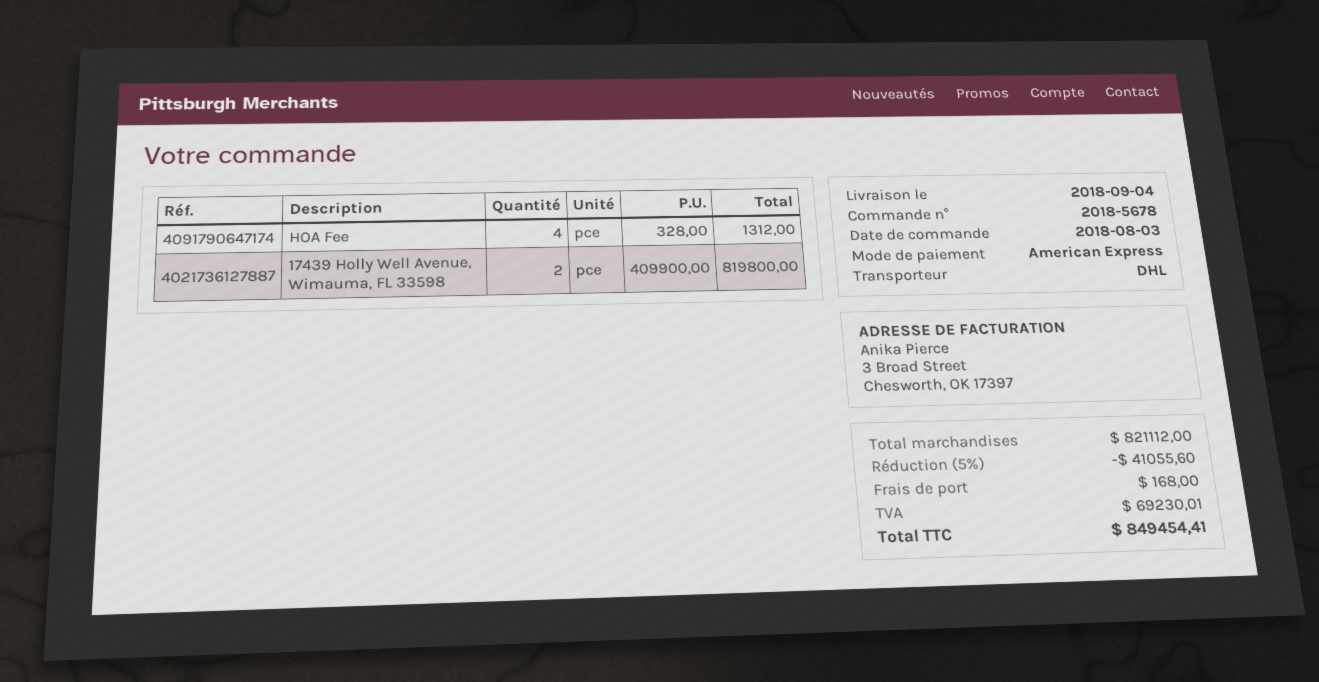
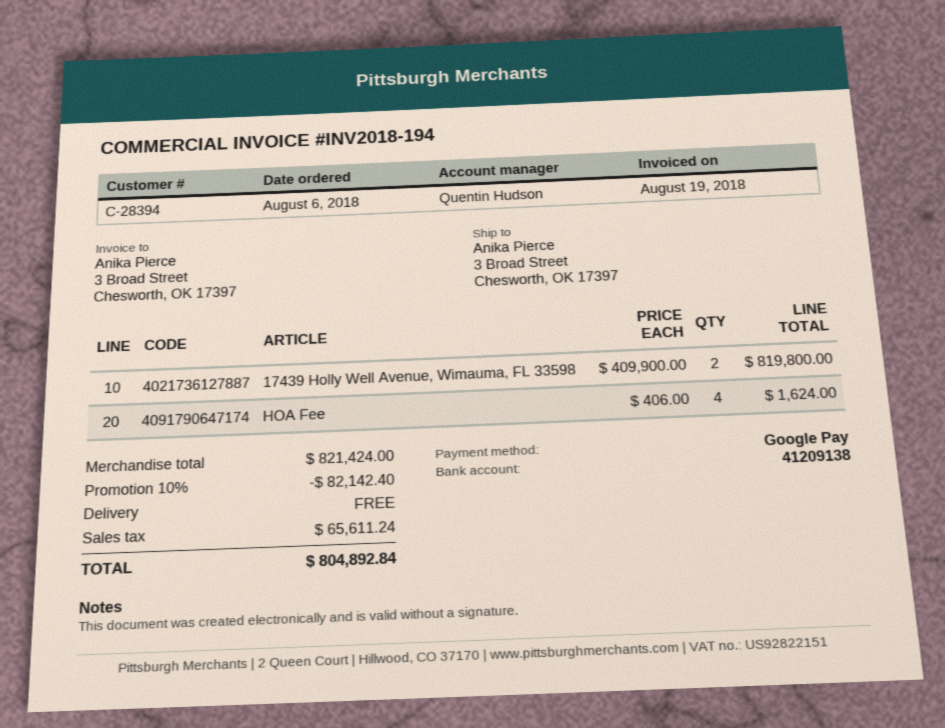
order date: 2018-08-03 -> 2018-08-06
payment method: American Express -> Google Pay
HOA Fee: 4 x 328.00 = 1312.00 -> 4 x 406.00 = 1624.00
subtotal: 821112.00 -> 821424.00
discount: 5% = 41055.60 -> 10% = 82142.40
shipping: 168.00 -> 0.00
tax: 69230.01 -> 65611.24
total: 849454.41 -> 804892.84

